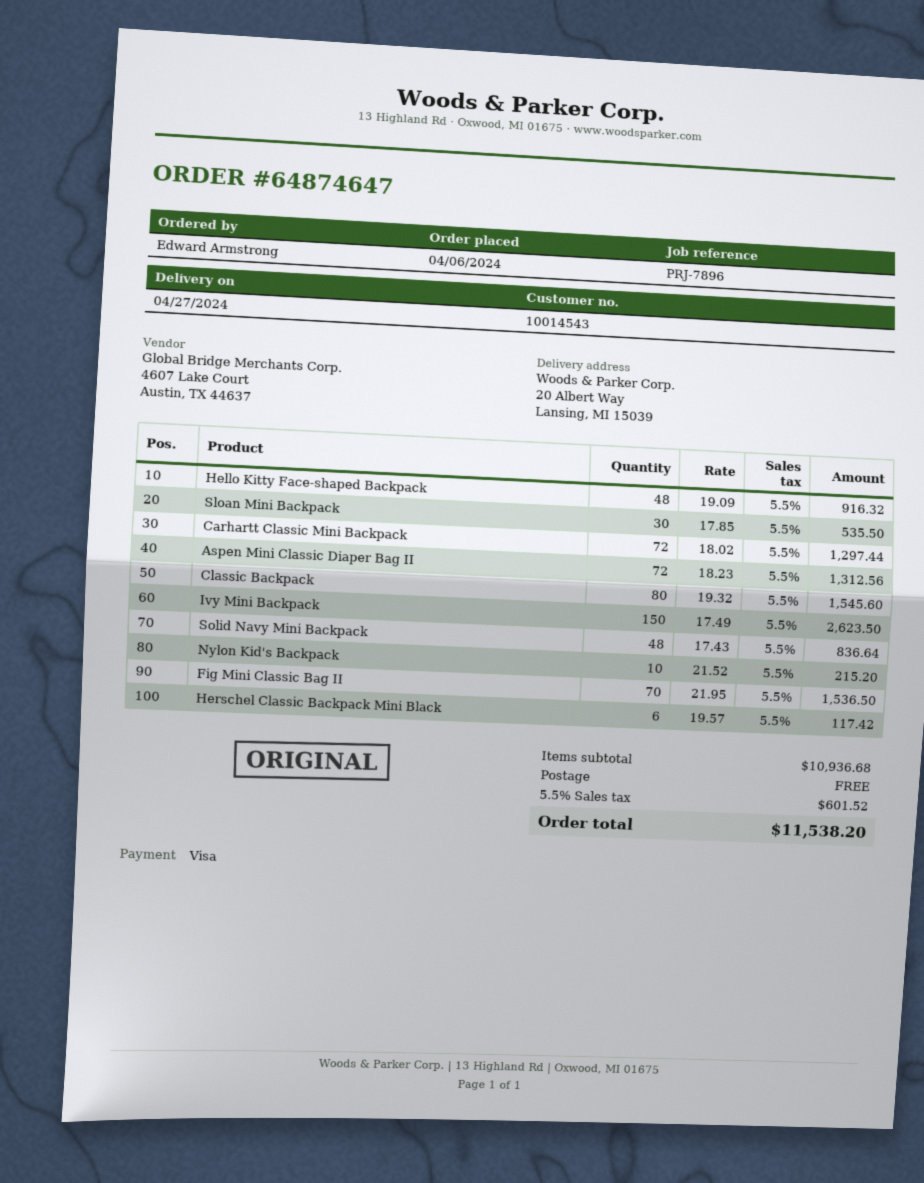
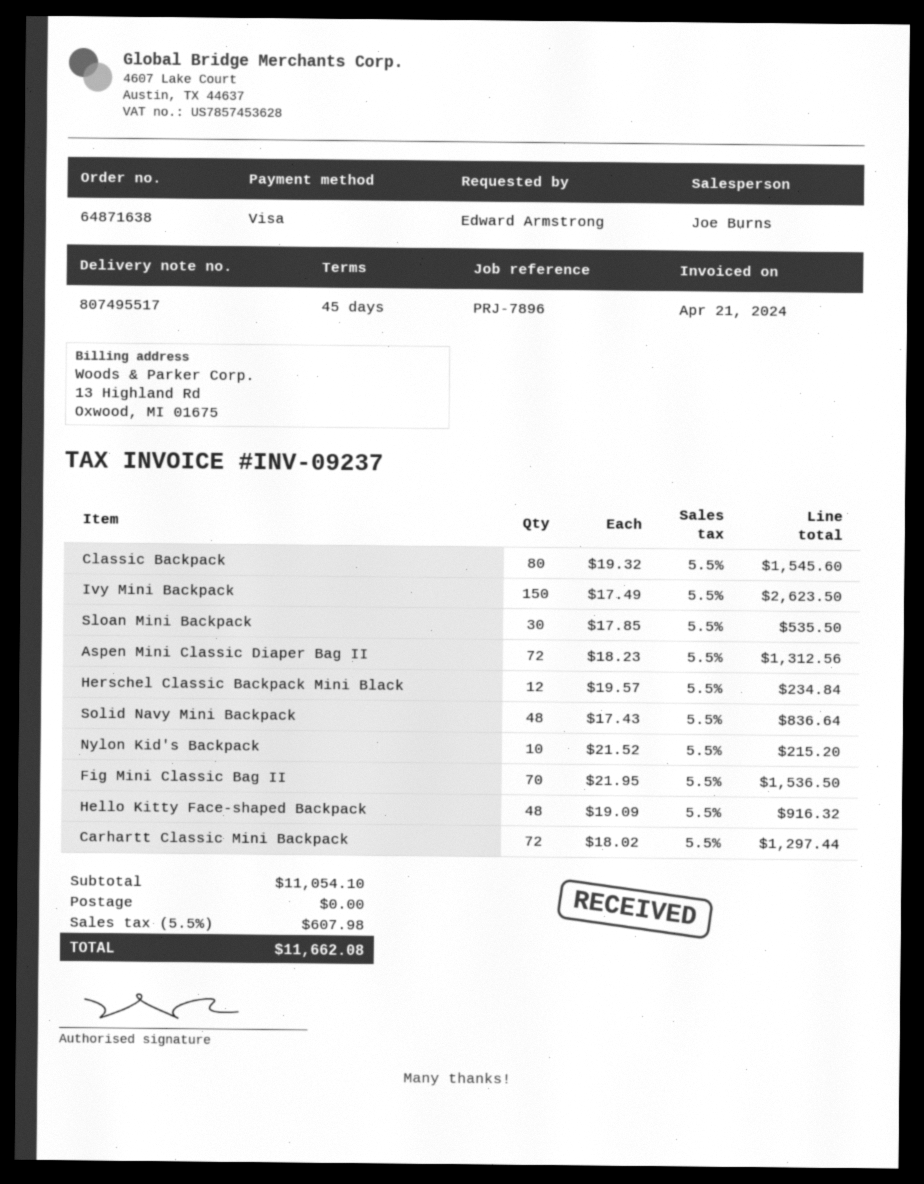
order number: 64874647 -> 64871638
Herschel Classic Backpack Mini Black: 6 x 19.57 = 117.42 -> 12 x 19.57 = 234.84
subtotal: 10936.68 -> 11054.10
tax: 5.5% = 601.52 -> 5.5% = 607.98
total: 11538.20 -> 11662.08

